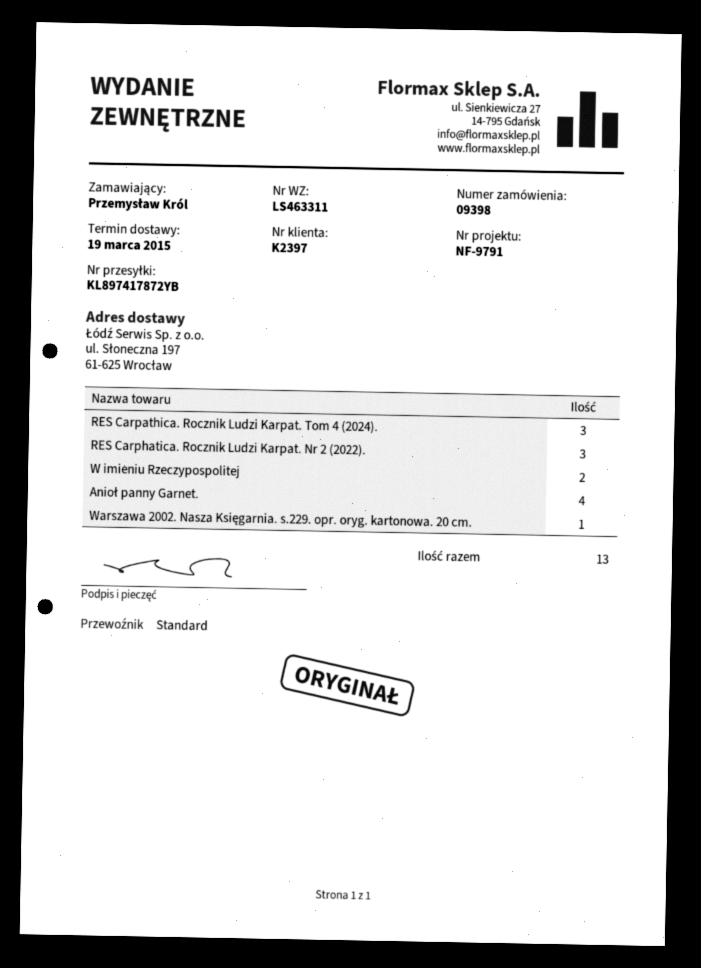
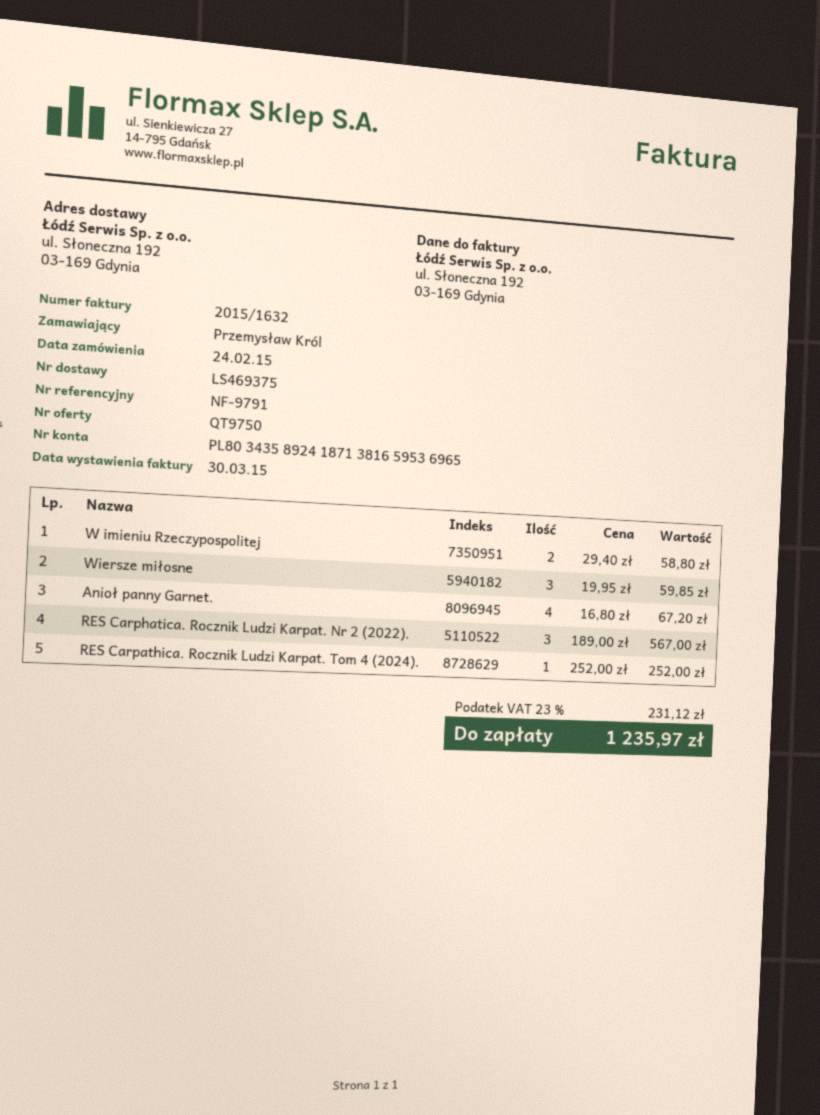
delivery note number: LS463311 -> LS469375
ship to: ul. Słoneczna 197, 61-625 Wrocław -> ul. Słoneczna 192, 03-169 Gdynia
RES Carpathica. Rocznik Ludzi Karpat. Tom 4 (2024).: 3 -> 1
Warszawa 2002. Nasza Księgarnia. s.229. opr. oryg. kartonowa. 20 cm.: 1 -> none
Wiersze miłosne: none -> 3

